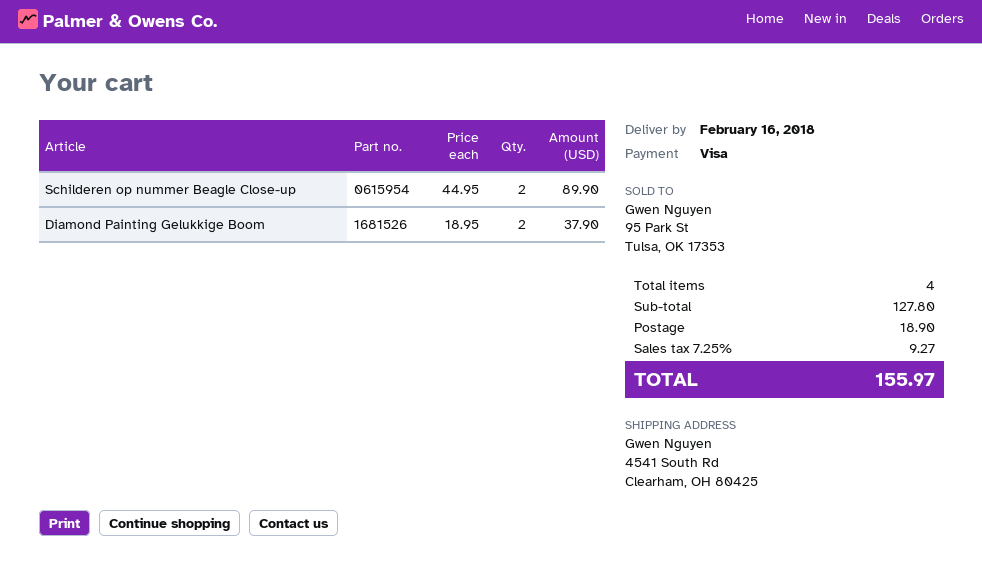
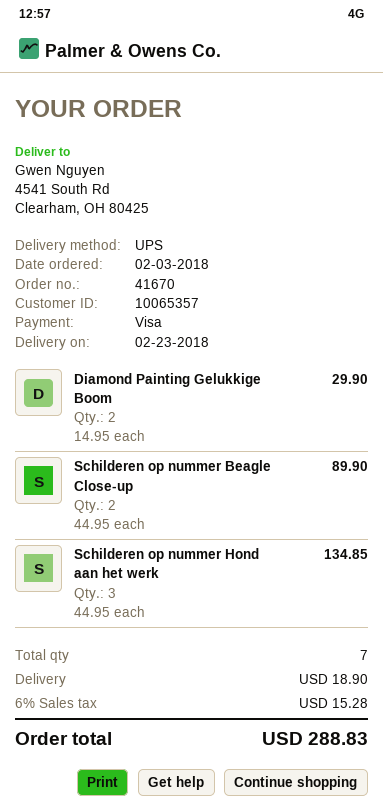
delivery date: 2018-02-16 -> 2018-02-23
Diamond Painting Gelukkige Boom: 2 x 18.95 = 37.90 -> 2 x 14.95 = 29.90
Schilderen op nummer Hond aan het werk: none -> 3 x 44.95 = 134.85
total quantity: 4 -> 7
tax: 7.25% = 9.27 -> 6% = 15.28
total: 155.97 -> 288.83

